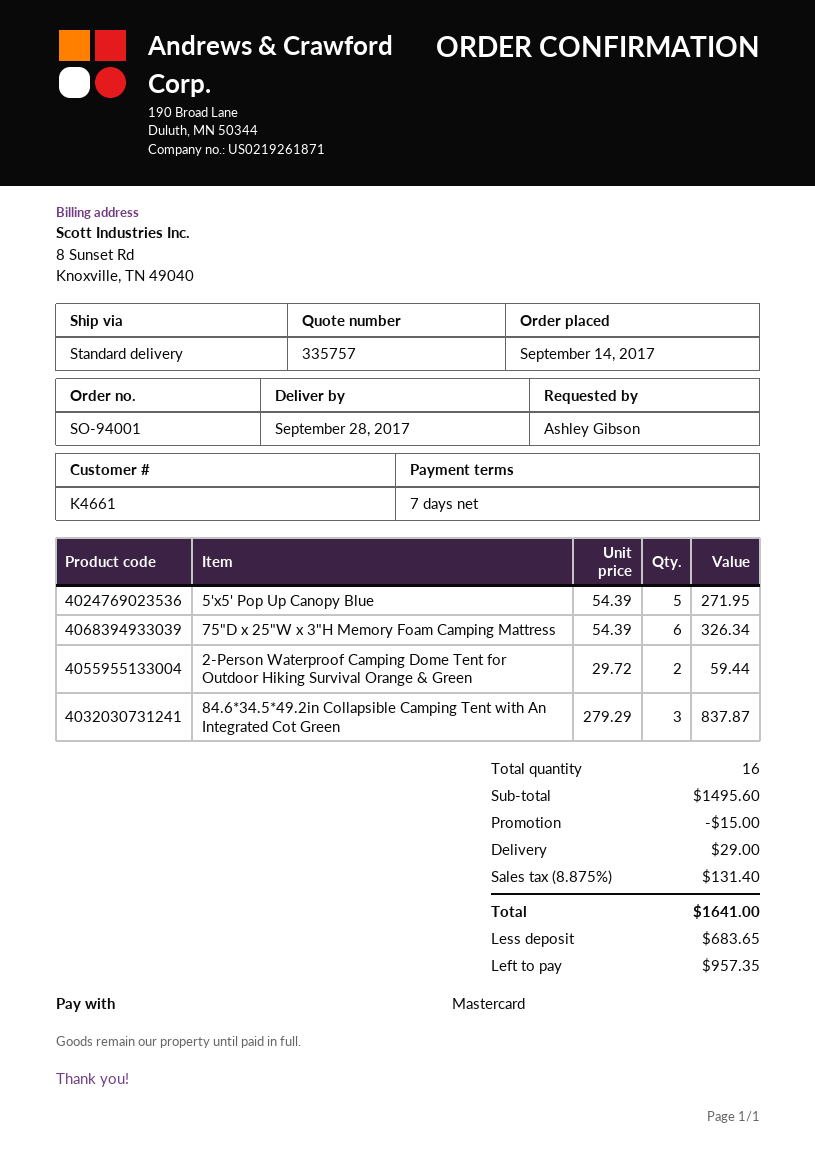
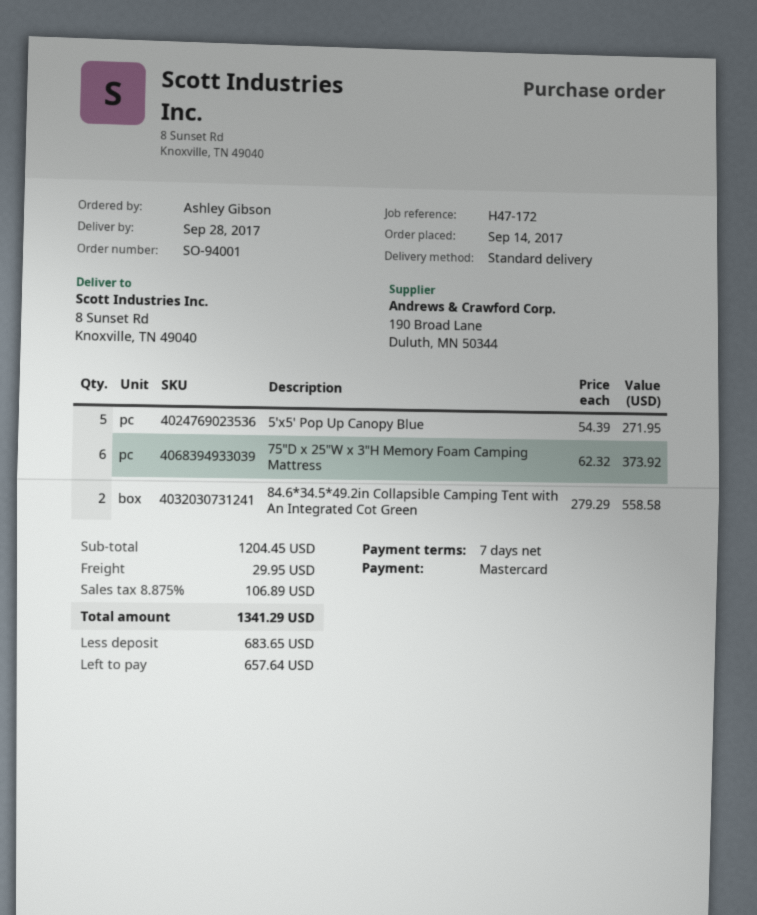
75"D x 25"W x 3"H Memory Foam Camping Mattress: 6 x 54.39 = 326.34 -> 6 x 62.32 = 373.92
2-Person Waterproof Camping Dome Tent for Outdoor Hiking Survival Orange & Green: 2 x 29.72 = 59.44 -> none
84.6*34.5*49.2in Collapsible Camping Tent with An Integrated Cot Green: 3 x 279.29 = 837.87 -> 2 x 279.29 = 558.58
subtotal: 1495.60 -> 1204.45
discount: 15.00 -> none
shipping: 29.00 -> 29.95
tax: 8.875% = 131.40 -> 8.875% = 106.89
total: 1641.00 -> 1341.29
balance: 957.35 -> 657.64

